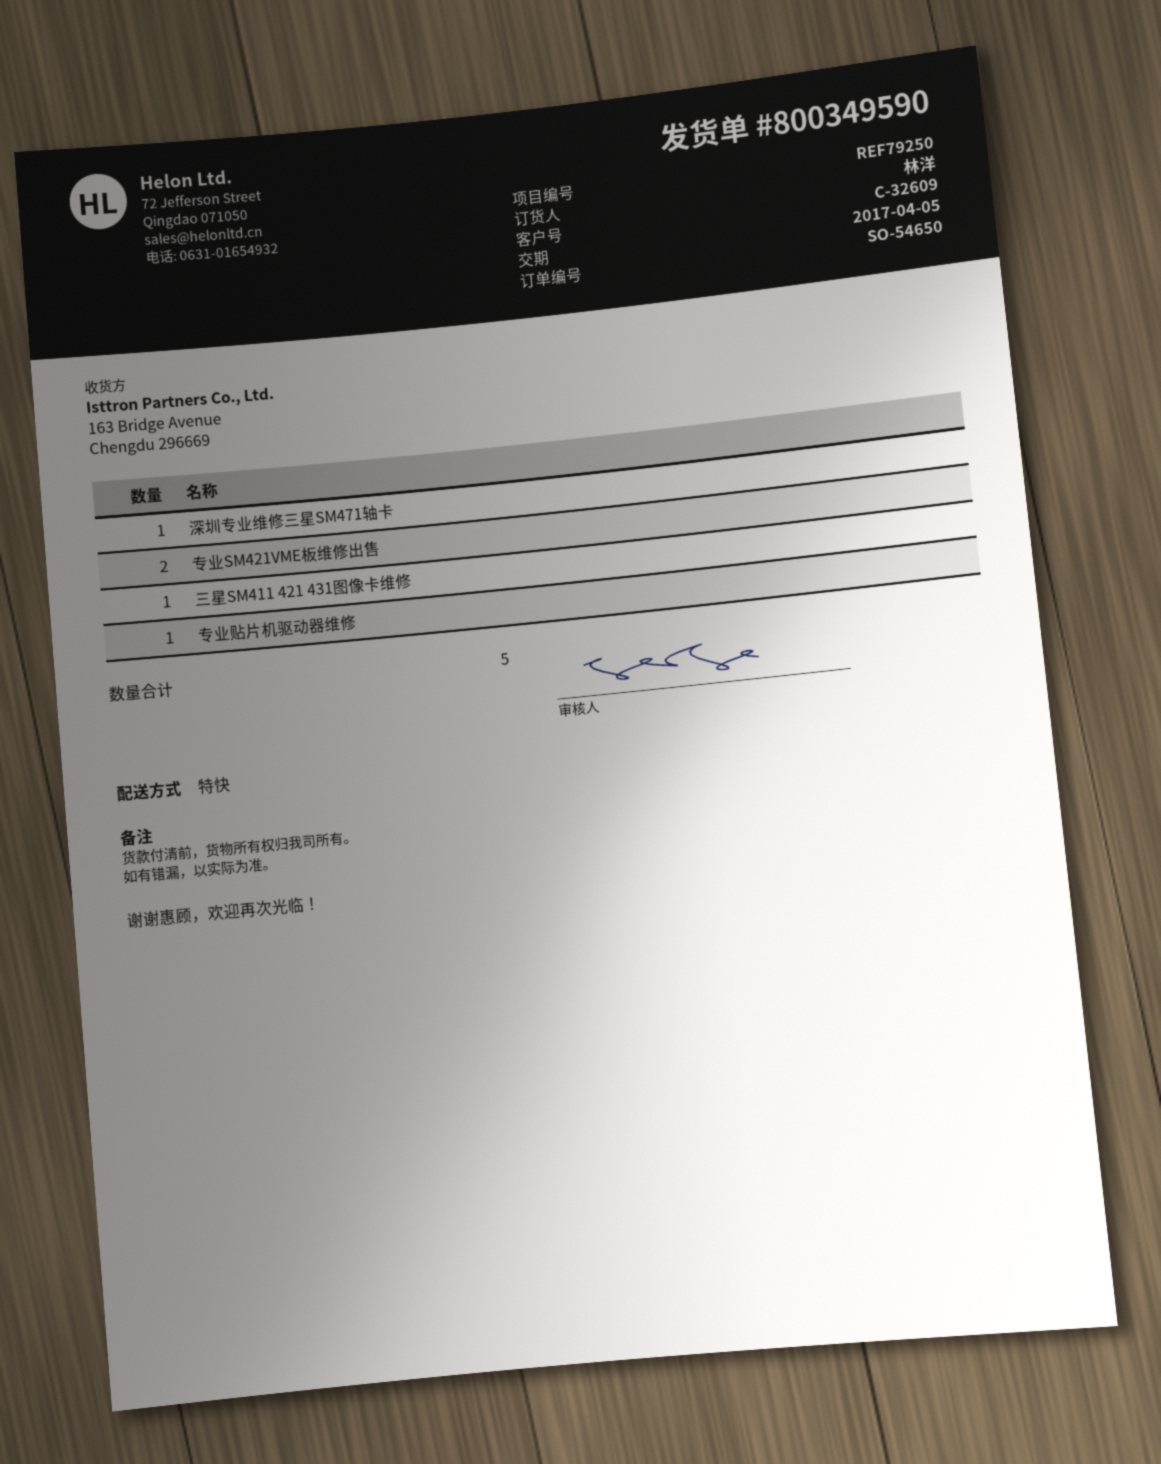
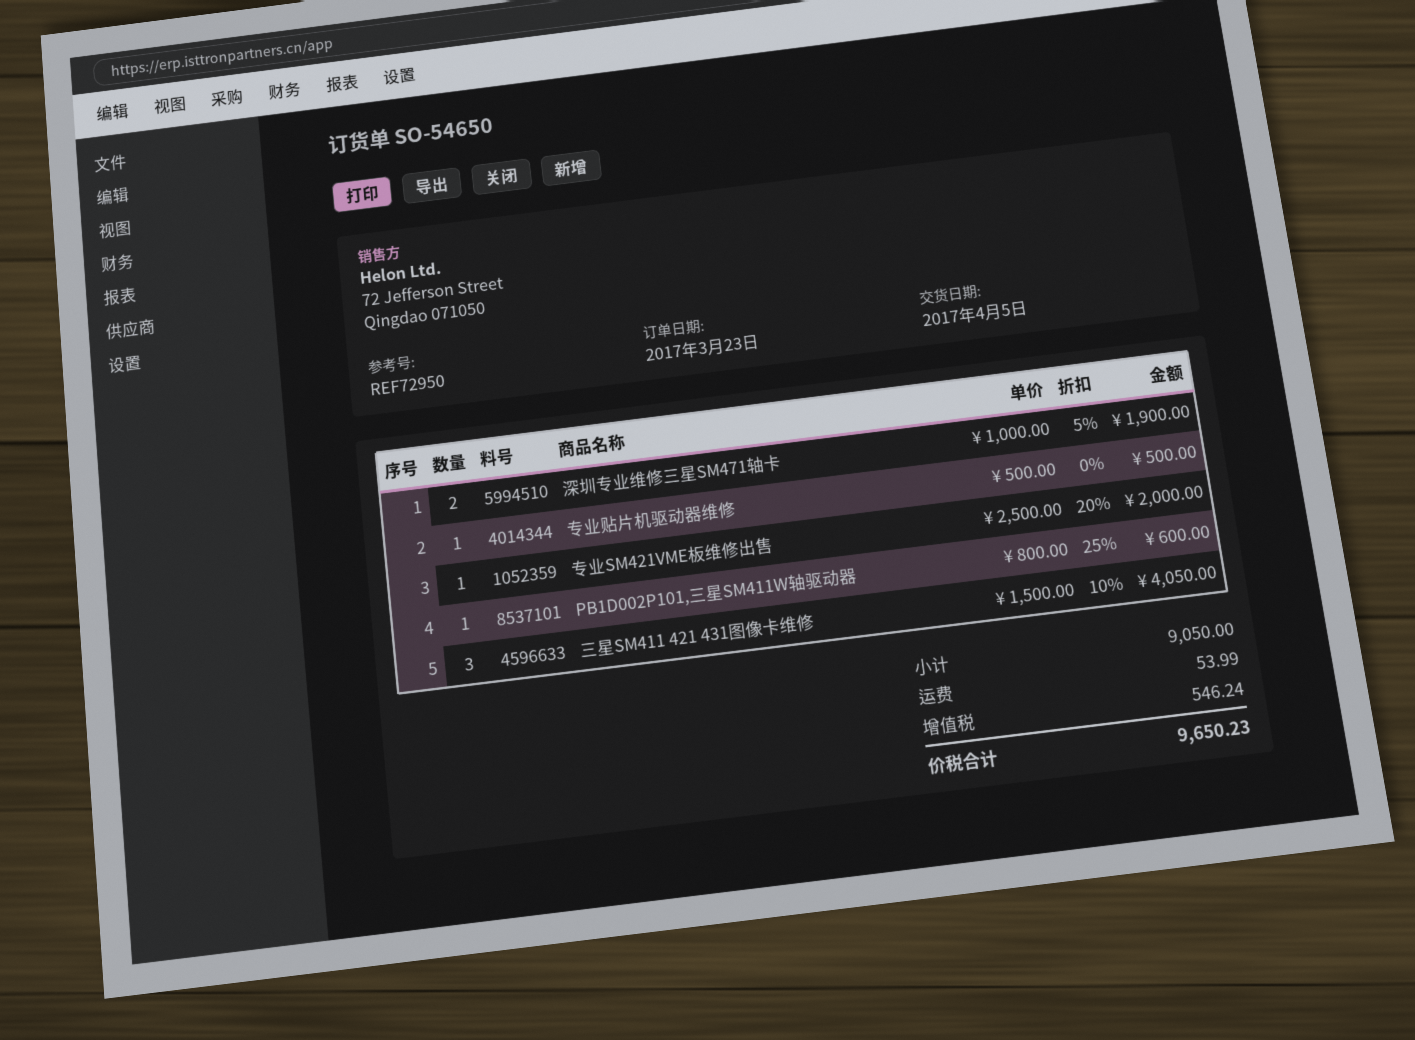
reference: REF79250 -> REF72950
深圳专业维修三星SM471轴卡: 1 -> 2
专业SM421VME板维修出售: 2 -> 1
三星SM411 421 431图像卡维修: 1 -> 3
PB1D002P101,三星SM411W轴驱动器: none -> 1

